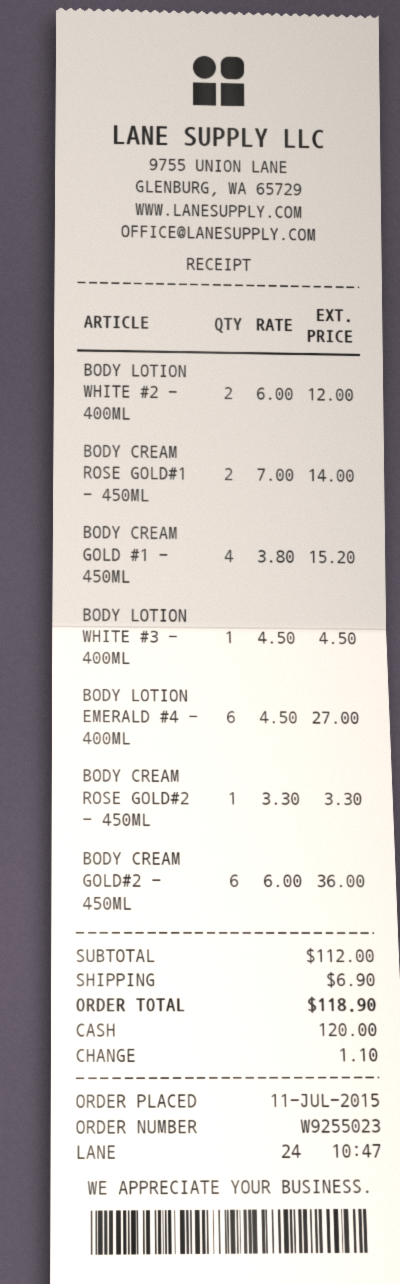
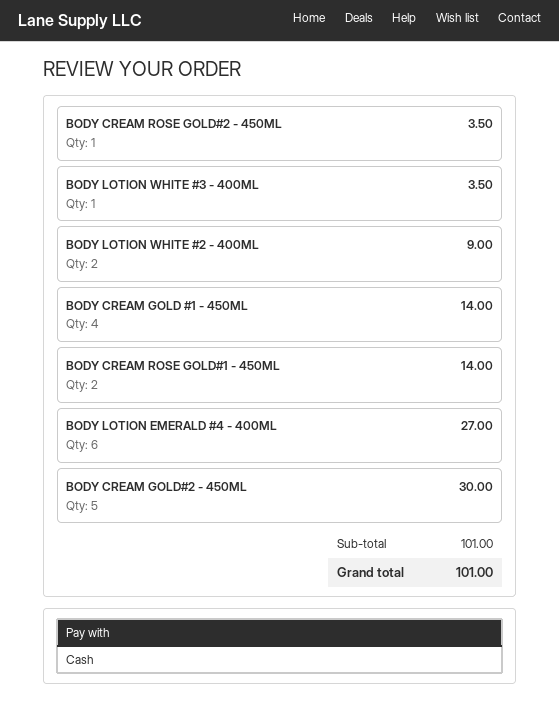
BODY LOTION WHITE #2 - 400ML: 2 for 12.00 -> 2 for 9.00
BODY CREAM GOLD #1 - 450ML: 4 for 15.20 -> 4 for 14.00
BODY LOTION WHITE #3 - 400ML: 1 for 4.50 -> 1 for 3.50
BODY CREAM ROSE GOLD#2 - 450ML: 1 for 3.30 -> 1 for 3.50
BODY CREAM GOLD#2 - 450ML: 6 for 36.00 -> 5 for 30.00
subtotal: 112.00 -> 101.00
shipping: 6.90 -> none
total: 118.90 -> 101.00

